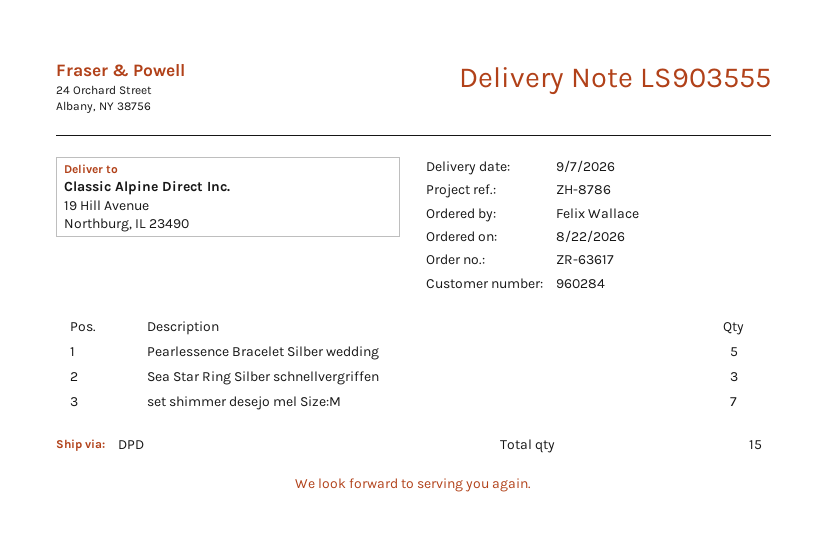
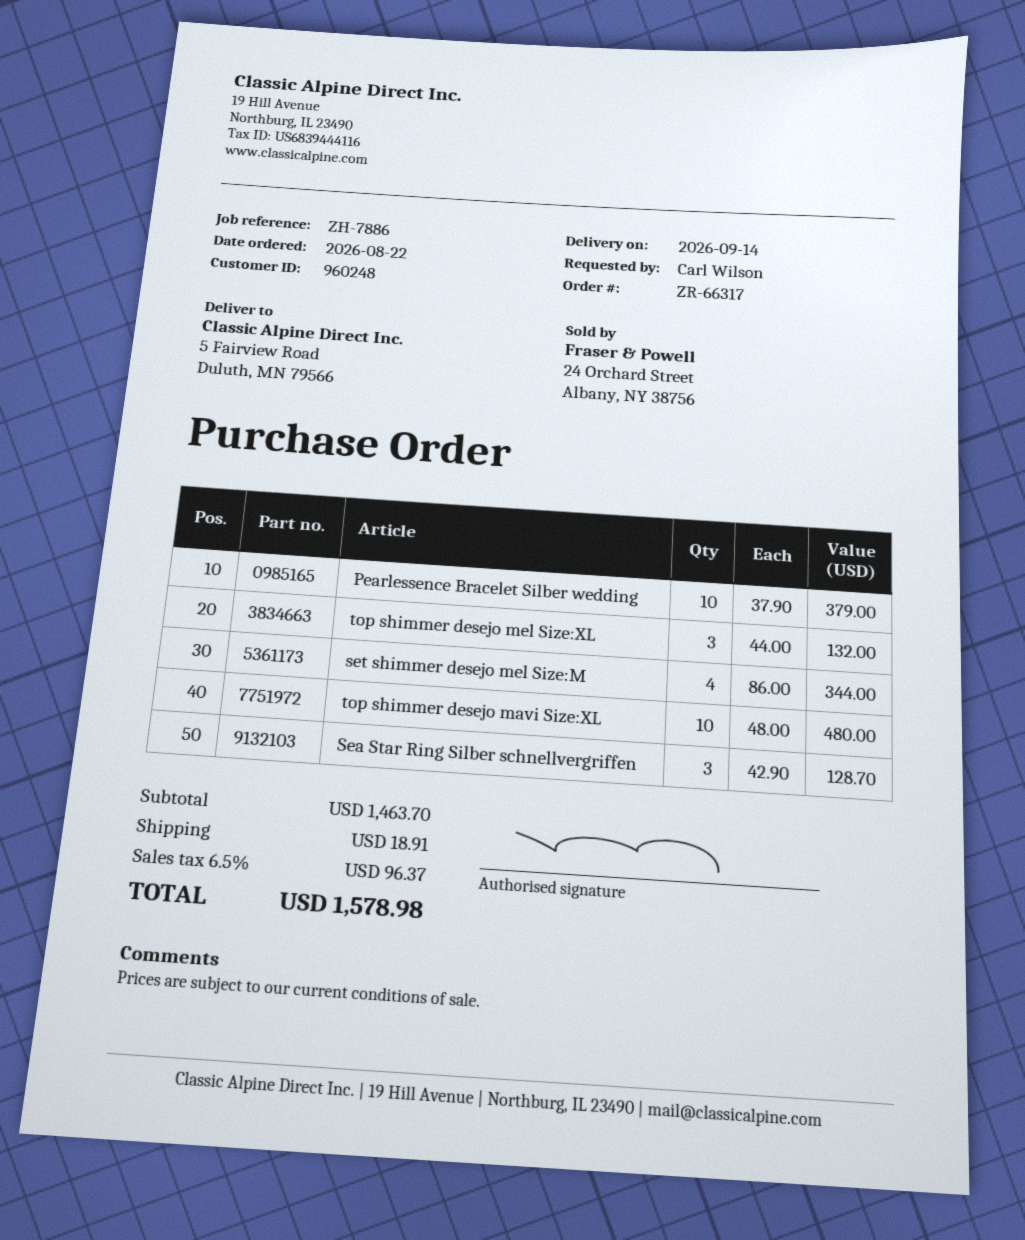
order number: ZR-63617 -> ZR-66317
delivery date: 2026-09-07 -> 2026-09-14
customer number: 960284 -> 960248
reference: ZH-8786 -> ZH-7886
ordered by: Felix Wallace -> Carl Wilson
ship to: 19 Hill Avenue, Northburg, IL 23490 -> 5 Fairview Road, Duluth, MN 79566
Pearlessence Bracelet Silber wedding: 5 -> 10
set shimmer desejo mel Size:M: 7 -> 4
top shimmer desejo mel Size:XL: none -> 3
top shimmer desejo mavi Size:XL: none -> 10

